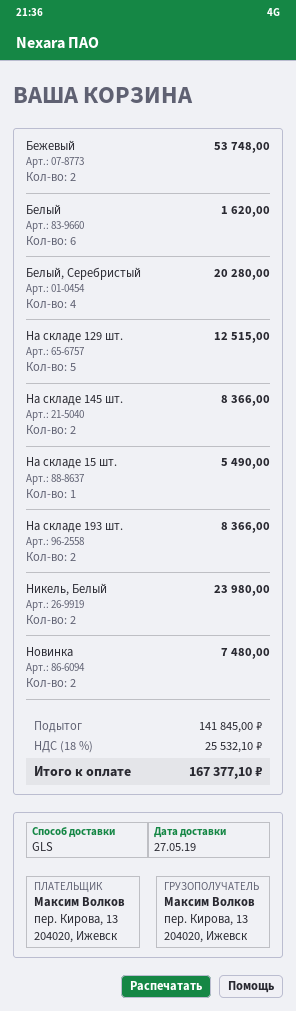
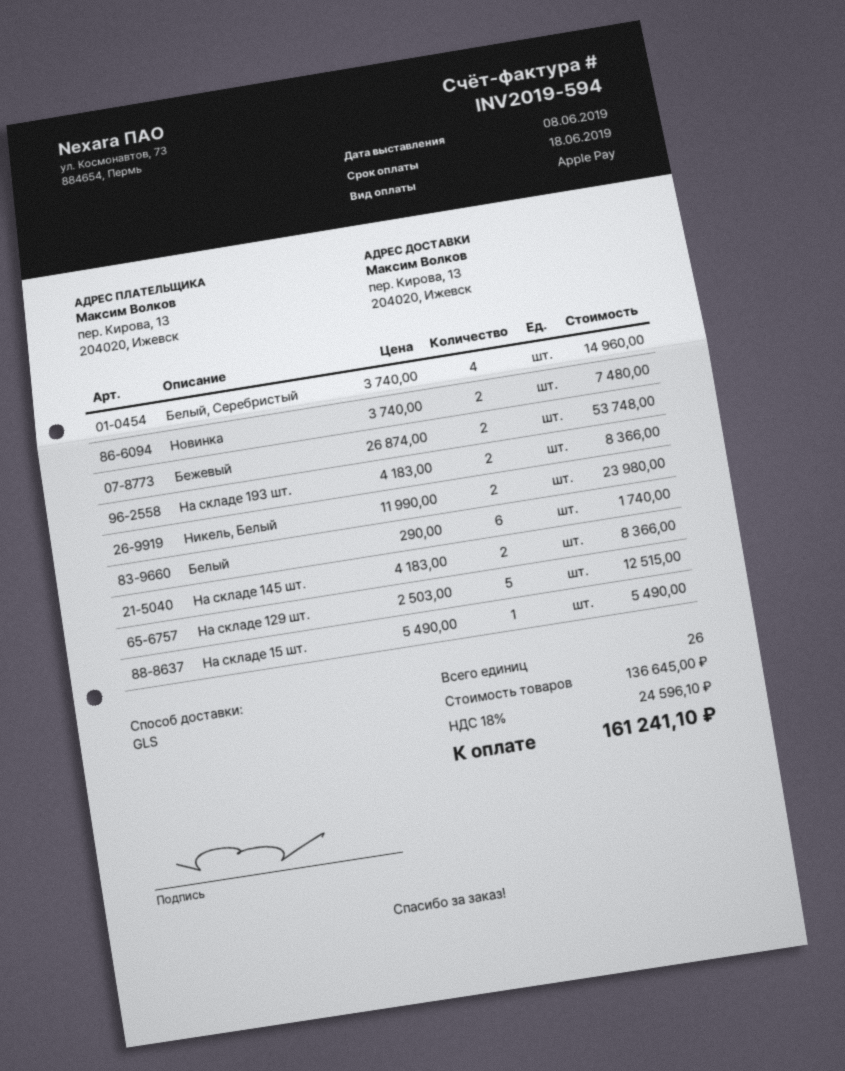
Белый: 6 for 1620.00 -> 6 for 1740.00
Белый, Серебристый: 4 for 20280.00 -> 4 for 14960.00
subtotal: 141845.00 -> 136645.00
tax: 18% = 25532.10 -> 18% = 24596.10
total: 167377.10 -> 161241.10

